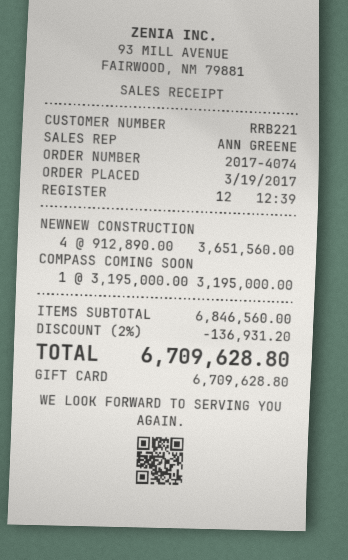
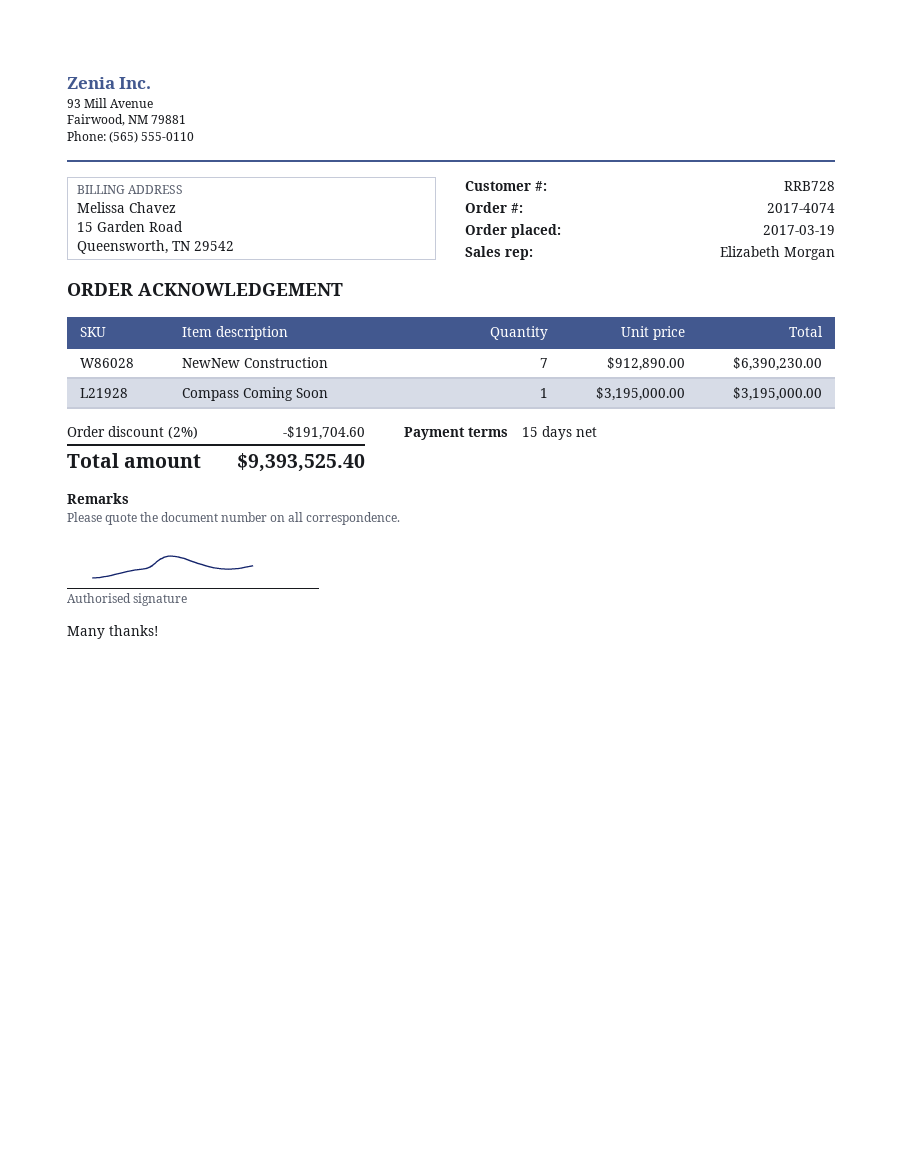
customer number: RRB221 -> RRB728
sales rep: ANN GREENE -> Elizabeth Morgan
NEWNEW CONSTRUCTION: 4 x 912890.00 = 3651560.00 -> 7 x 912890.00 = 6390230.00
discount: 2% = 136931.20 -> 2% = 191704.60
total: 6709628.80 -> 9393525.40

